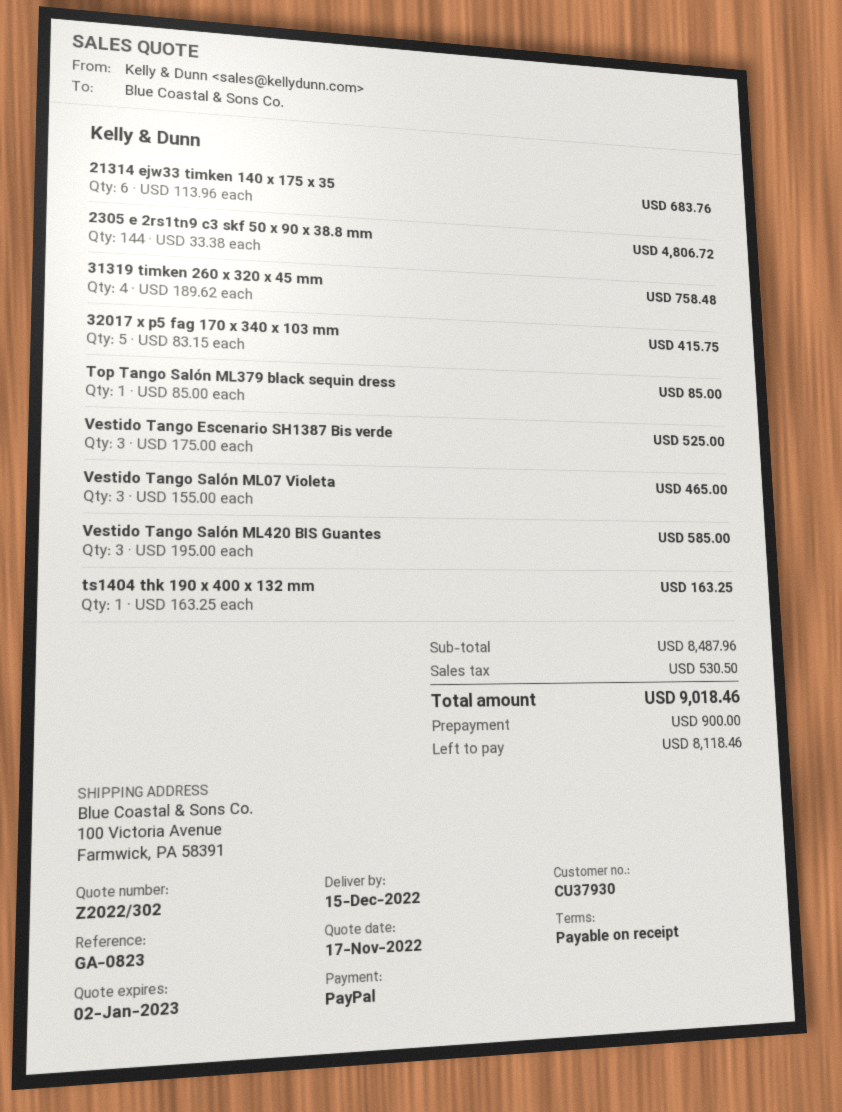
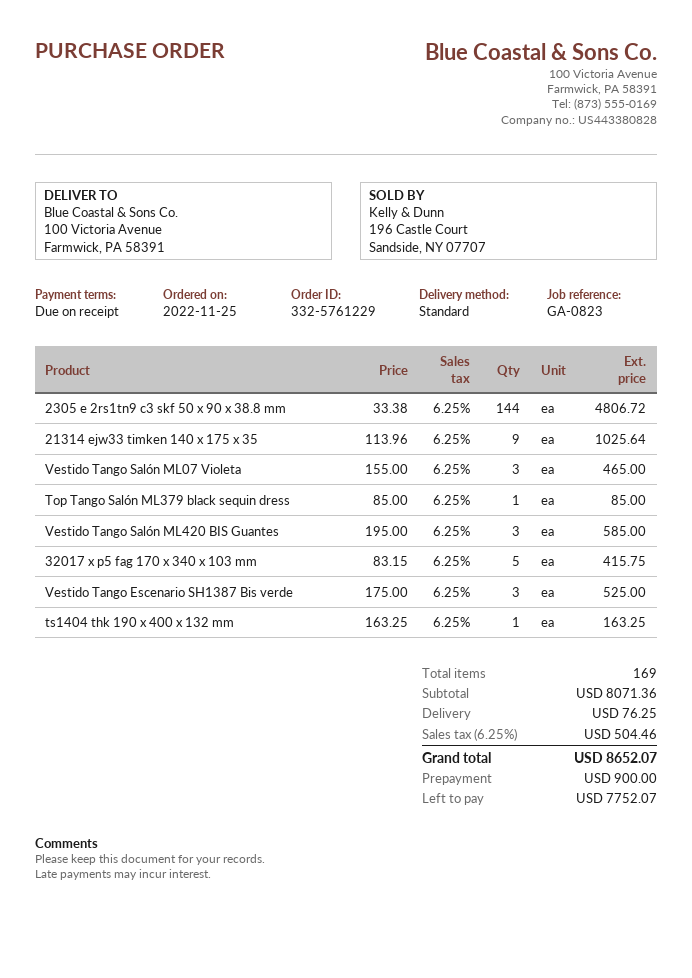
21314 ejw33 timken 140 x 175 x 35: 6 x 113.96 = 683.76 -> 9 x 113.96 = 1025.64
31319 timken 260 x 320 x 45 mm: 4 x 189.62 = 758.48 -> none
subtotal: 8487.96 -> 8071.36
shipping: none -> 76.25
tax: 530.50 -> 504.46
total: 9018.46 -> 8652.07
balance: 8118.46 -> 7752.07

